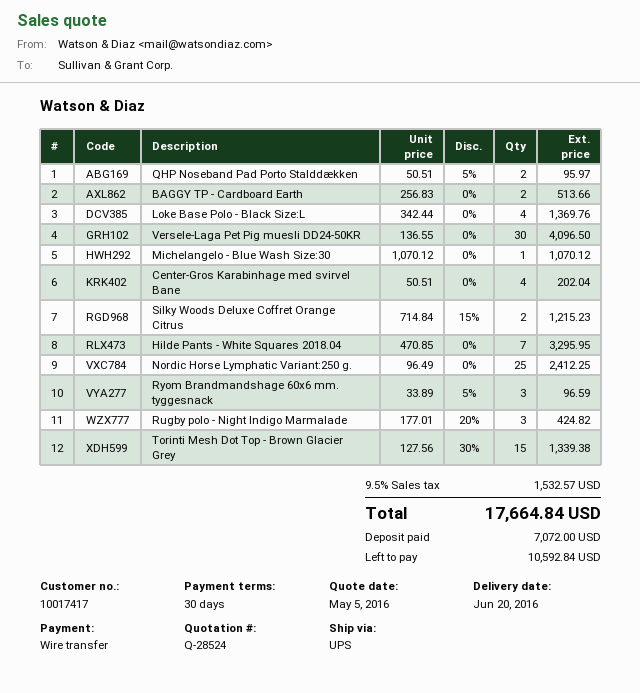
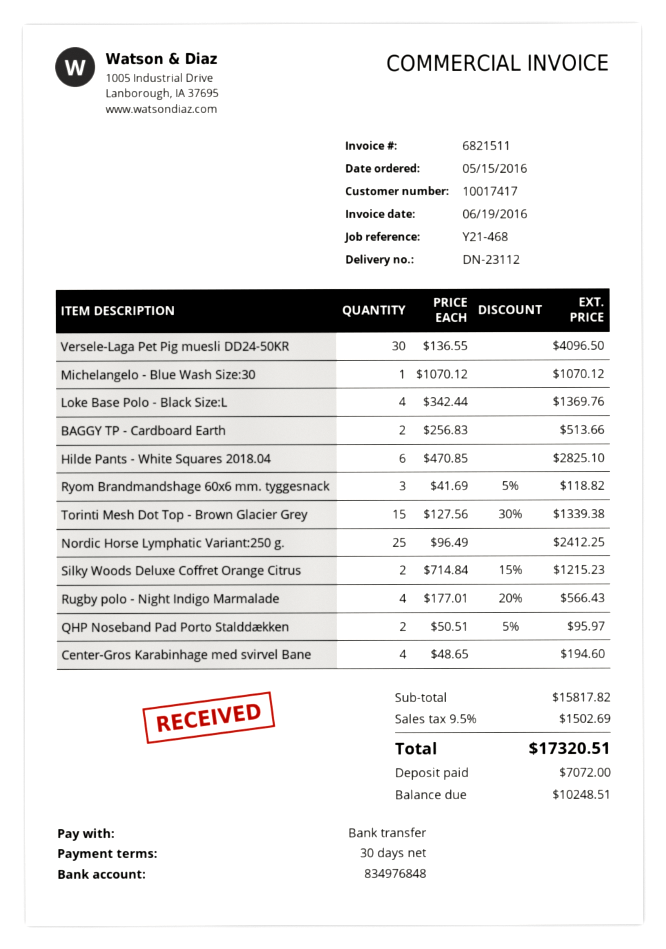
Center-Gros Karabinhage med svirvel Bane: 4 x 50.51 = 202.04 -> 4 x 48.65 = 194.60
Hilde Pants - White Squares 2018.04: 7 x 470.85 = 3295.95 -> 6 x 470.85 = 2825.10
Ryom Brandmandshage 60x6 mm. tyggesnack: 3 x 33.89 - 5% = 96.59 -> 3 x 41.69 - 5% = 118.82
Rugby polo - Night Indigo Marmalade: 3 x 177.01 - 20% = 424.82 -> 4 x 177.01 - 20% = 566.43
tax: 9.5% = 1532.57 -> 9.5% = 1502.69
total: 17664.84 -> 17320.51
balance: 10592.84 -> 10248.51

